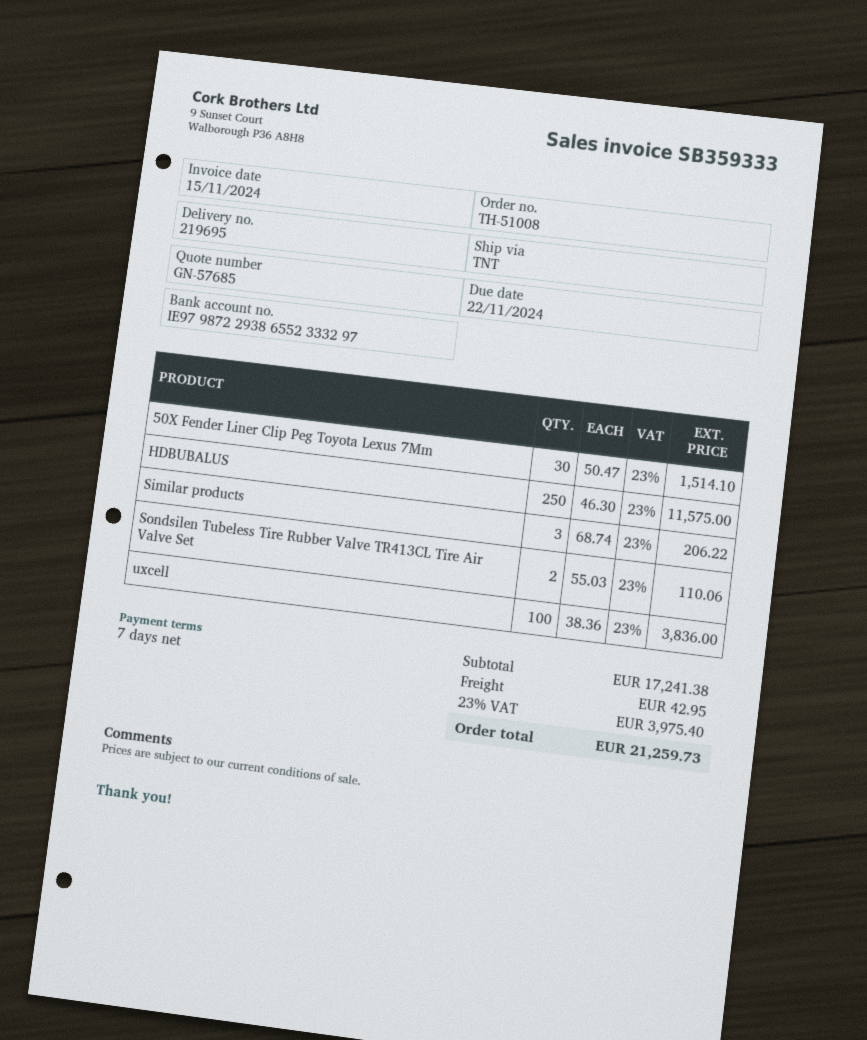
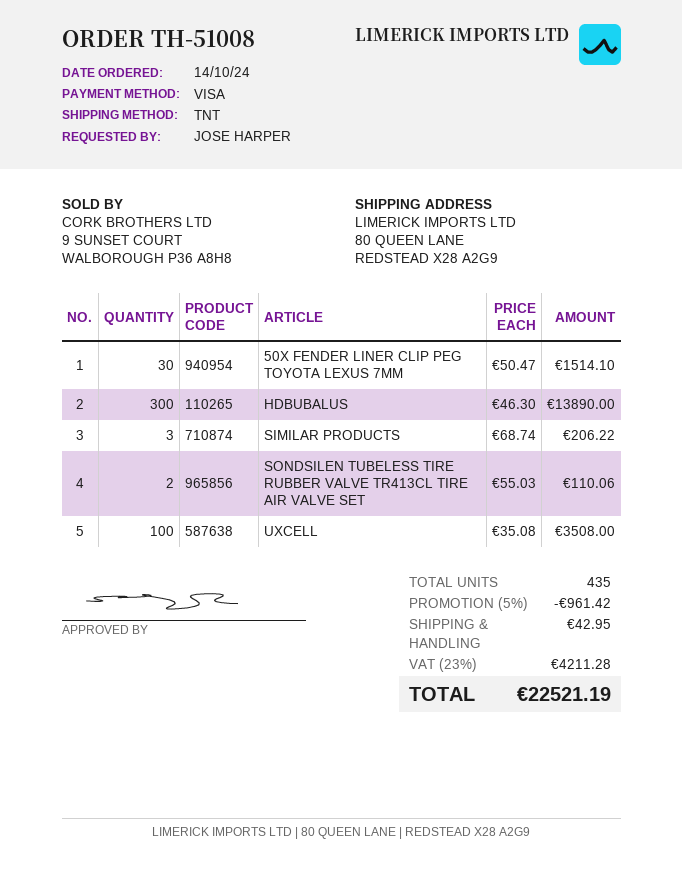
HDBUBALUS: 250 x 46.30 = 11575.00 -> 300 x 46.30 = 13890.00
uxcell: 100 x 38.36 = 3836.00 -> 100 x 35.08 = 3508.00
discount: none -> 5% = 961.42
tax: 23% = 3975.40 -> 23% = 4211.28
total: 21259.73 -> 22521.19

